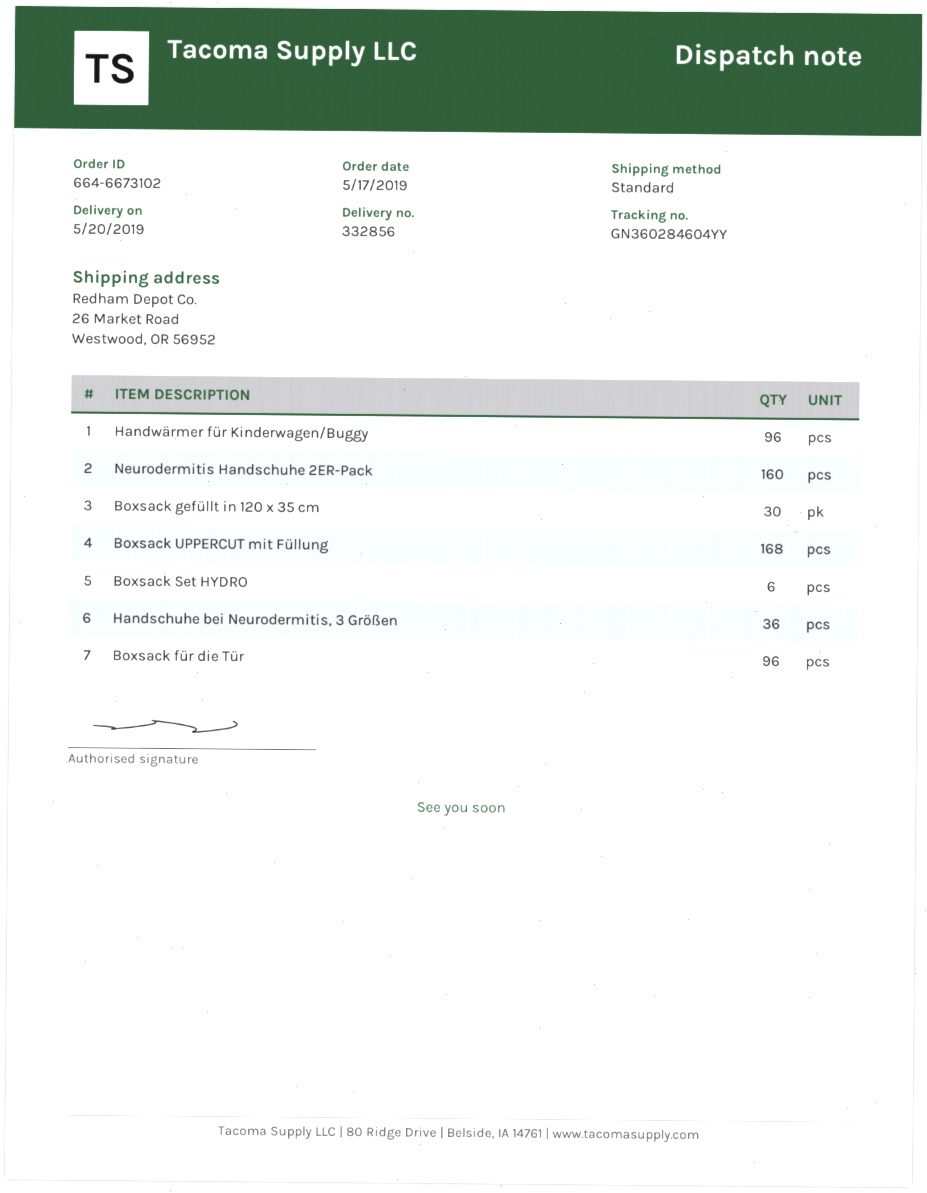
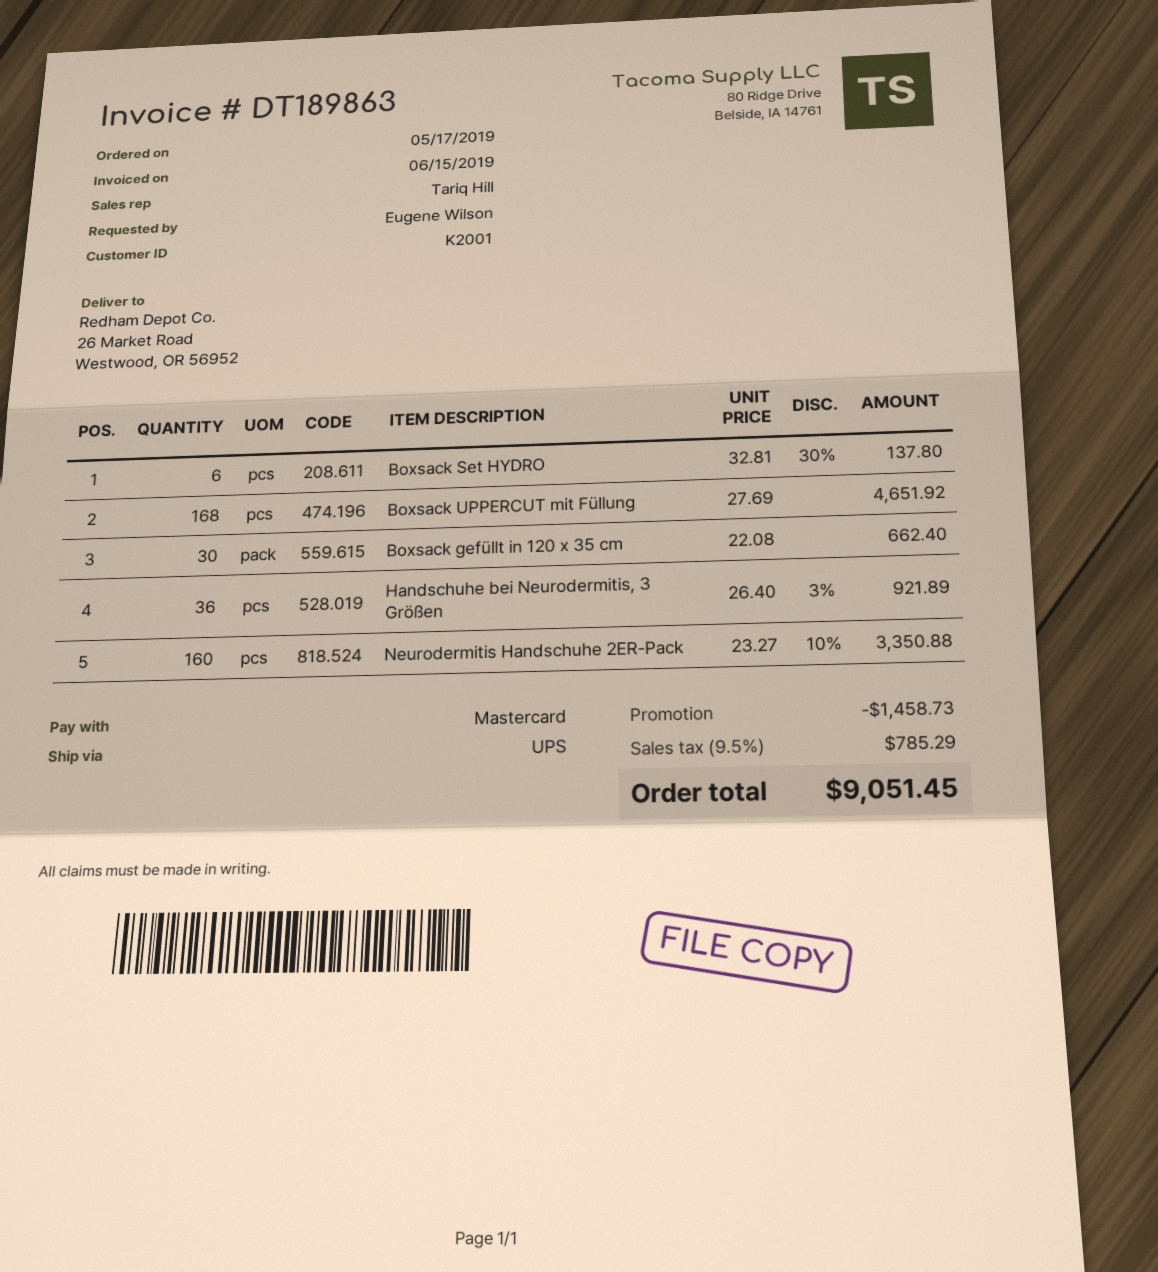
shipping method: standard -> UPS
Handwärmer für Kinderwagen/Buggy: 96 -> none
Boxsack für die Tür: 96 -> none

